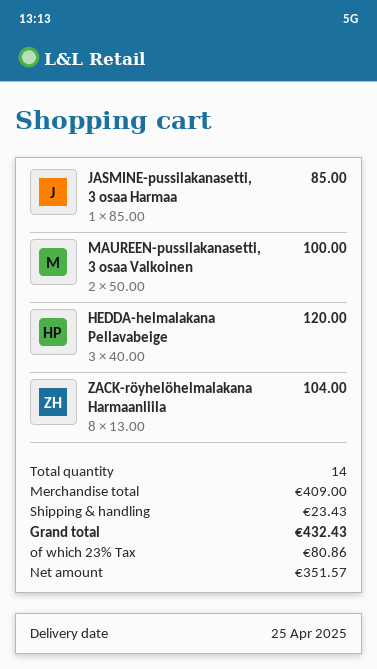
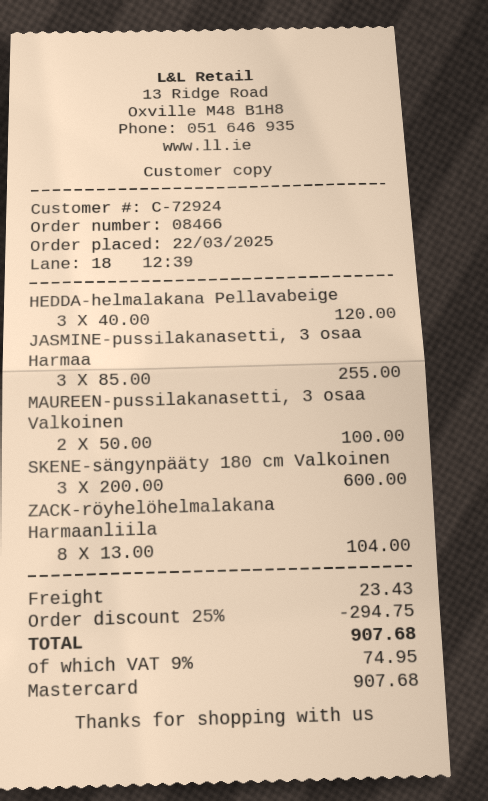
JASMINE-pussilakanasetti, 3 osaa Harmaa: 1 x 85.00 = 85.00 -> 3 x 85.00 = 255.00
SKENE-sängynpääty 180 cm Valkoinen: none -> 3 x 200.00 = 600.00
discount: none -> 25% = 294.75
tax: 23% = 80.86 -> 9% = 74.95
total: 432.43 -> 907.68

